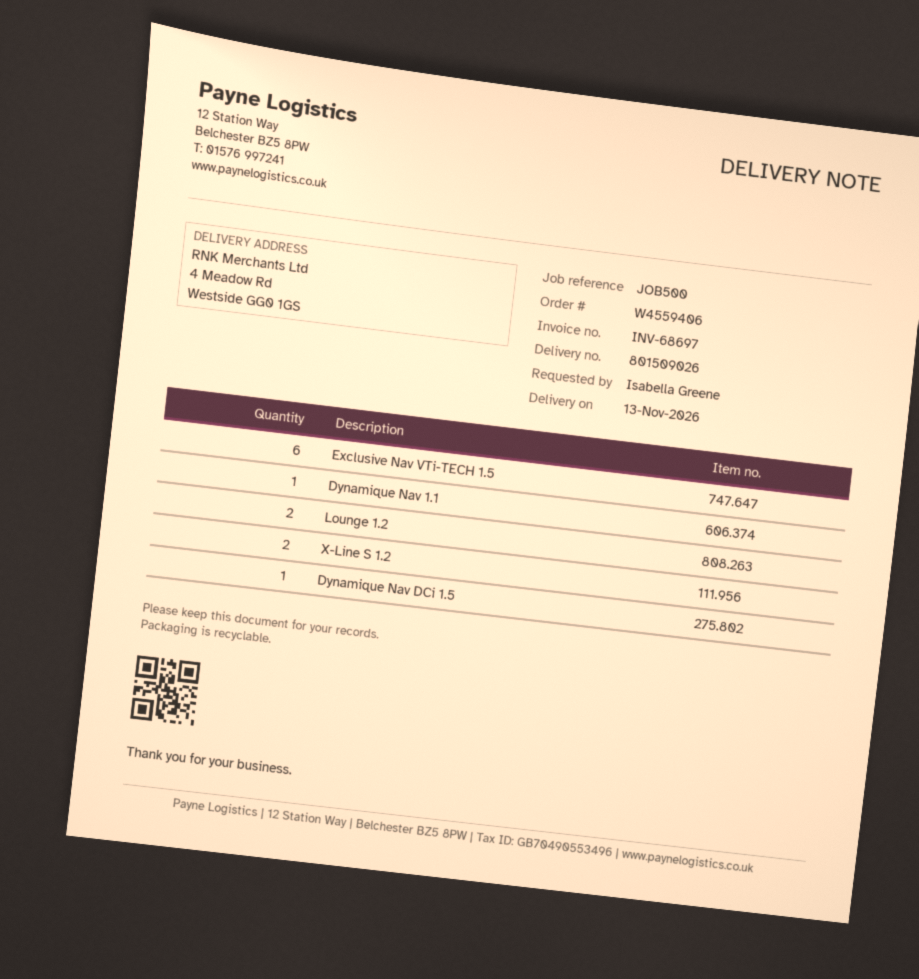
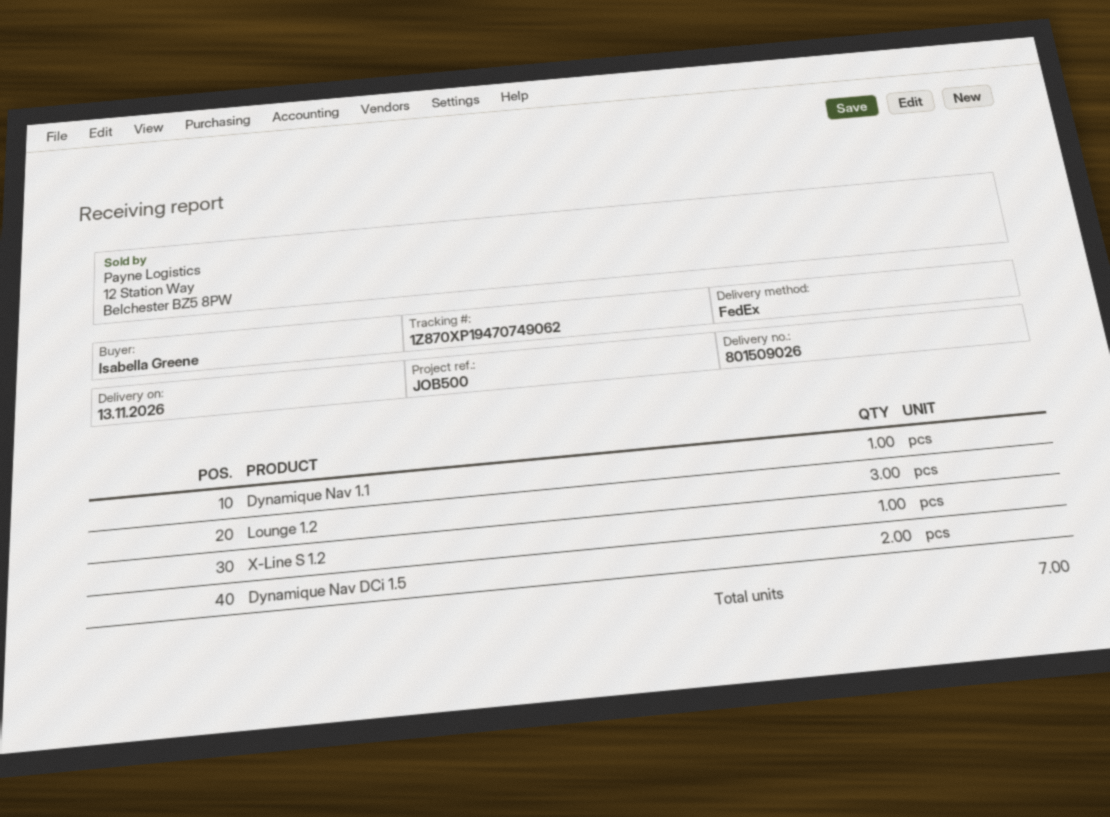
Exclusive Nav VTi-TECH 1.5: 6 -> none
Lounge 1.2: 2 -> 3
X-Line S 1.2: 2 -> 1
Dynamique Nav DCi 1.5: 1 -> 2

